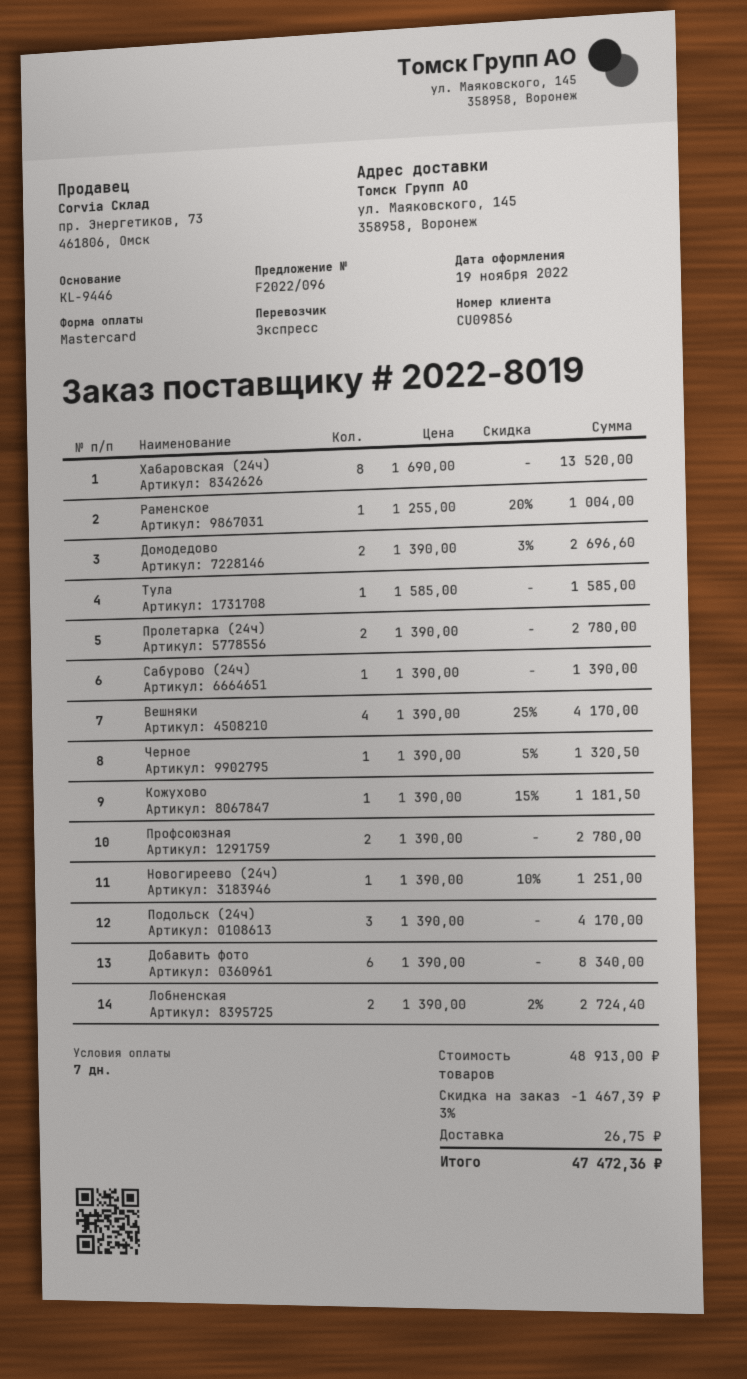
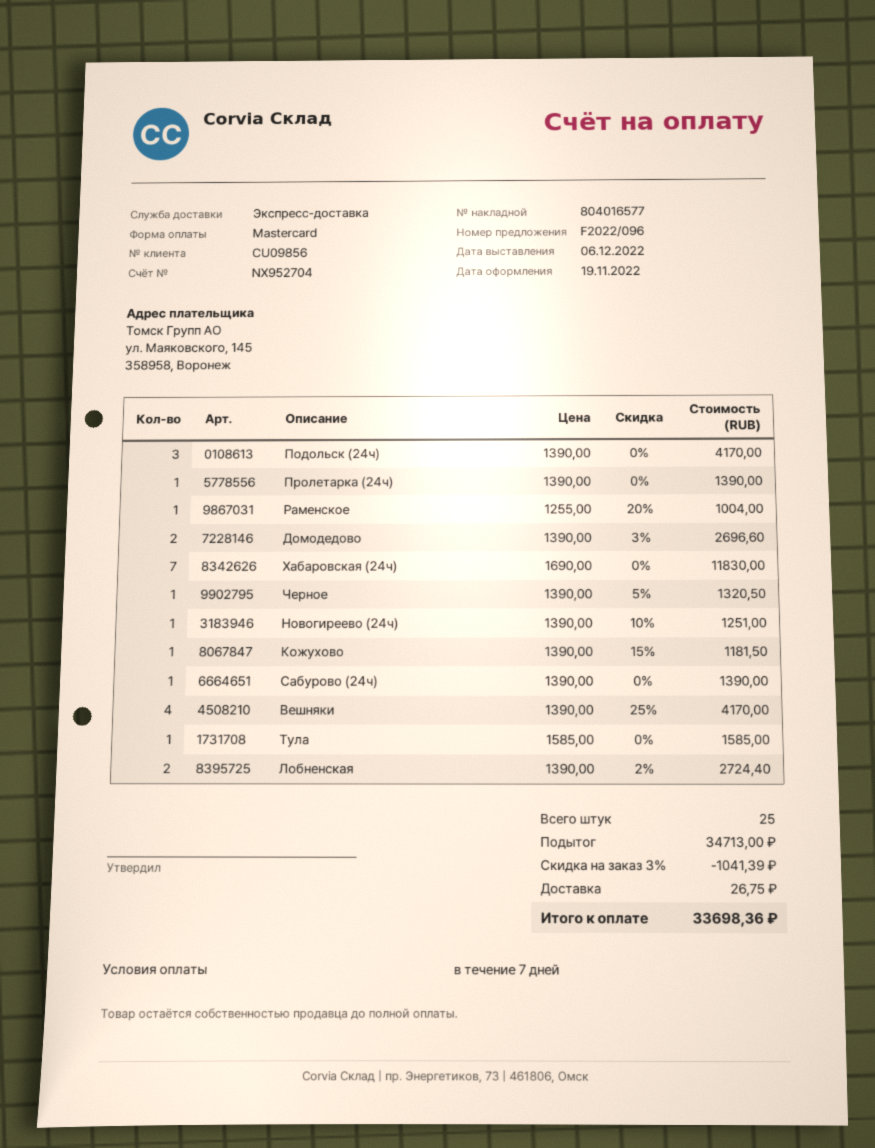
Хабаровская (24ч): 8 x 1690.00 = 13520.00 -> 7 x 1690.00 = 11830.00
Пролетарка (24ч): 2 x 1390.00 = 2780.00 -> 1 x 1390.00 = 1390.00
Профсоюзная: 2 x 1390.00 = 2780.00 -> none
Добавить фото: 6 x 1390.00 = 8340.00 -> none
subtotal: 48913.00 -> 34713.00
discount: 3% = 1467.39 -> 3% = 1041.39
total: 47472.36 -> 33698.36

